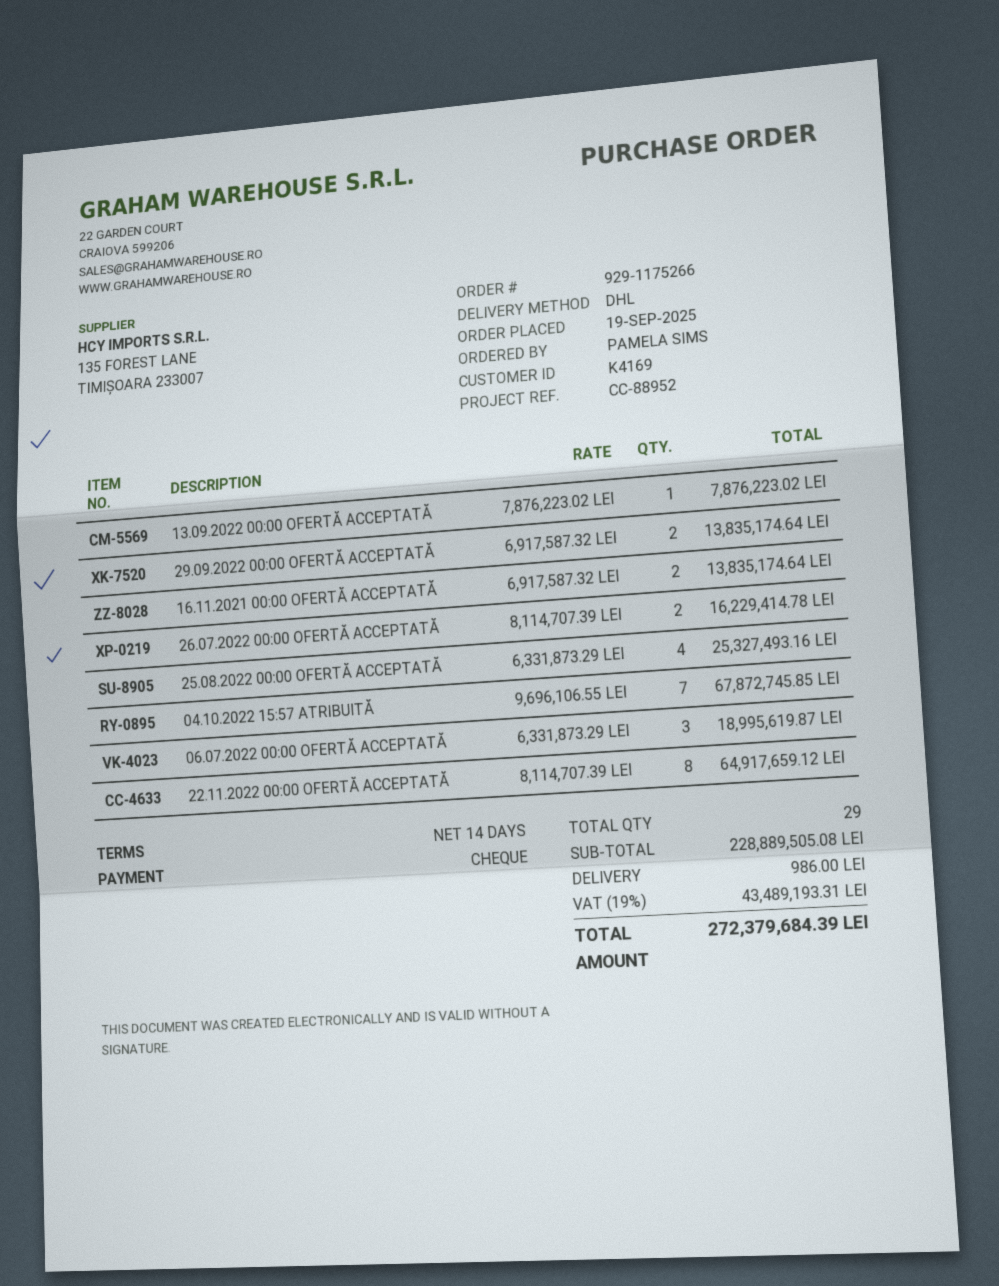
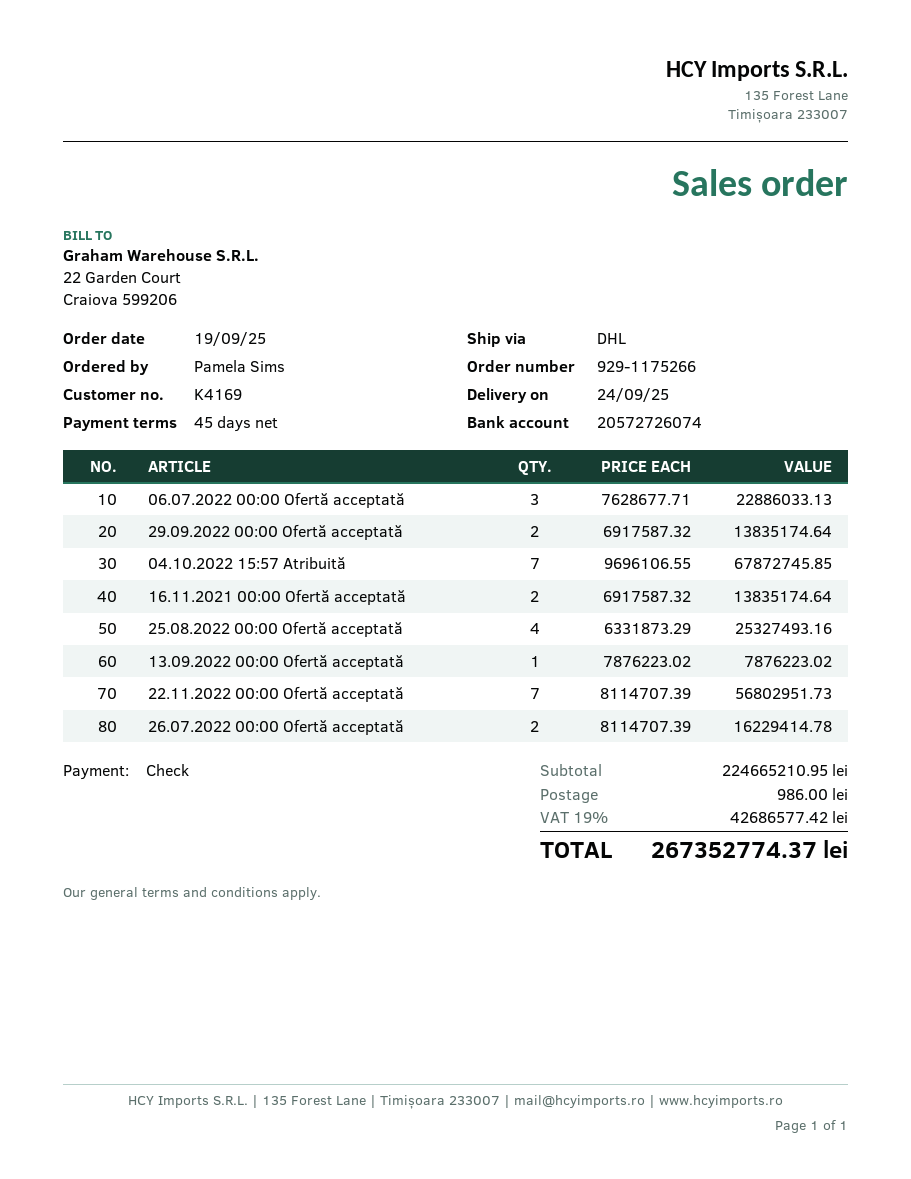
payment terms: 14 days -> 45 days
06.07.2022 00:00 OFERTĂ ACCEPTATĂ: 3 x 6331873.29 = 18995619.87 -> 3 x 7628677.71 = 22886033.13
22.11.2022 00:00 OFERTĂ ACCEPTATĂ: 8 x 8114707.39 = 64917659.12 -> 7 x 8114707.39 = 56802951.73
subtotal: 228889505.08 -> 224665210.95
tax: 19% = 43489193.31 -> 19% = 42686577.42
total: 272379684.39 -> 267352774.37

